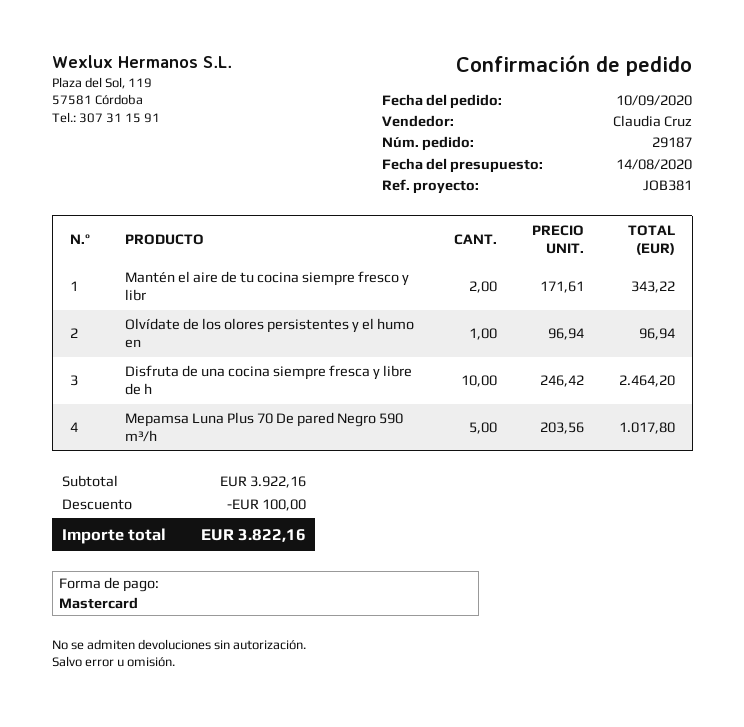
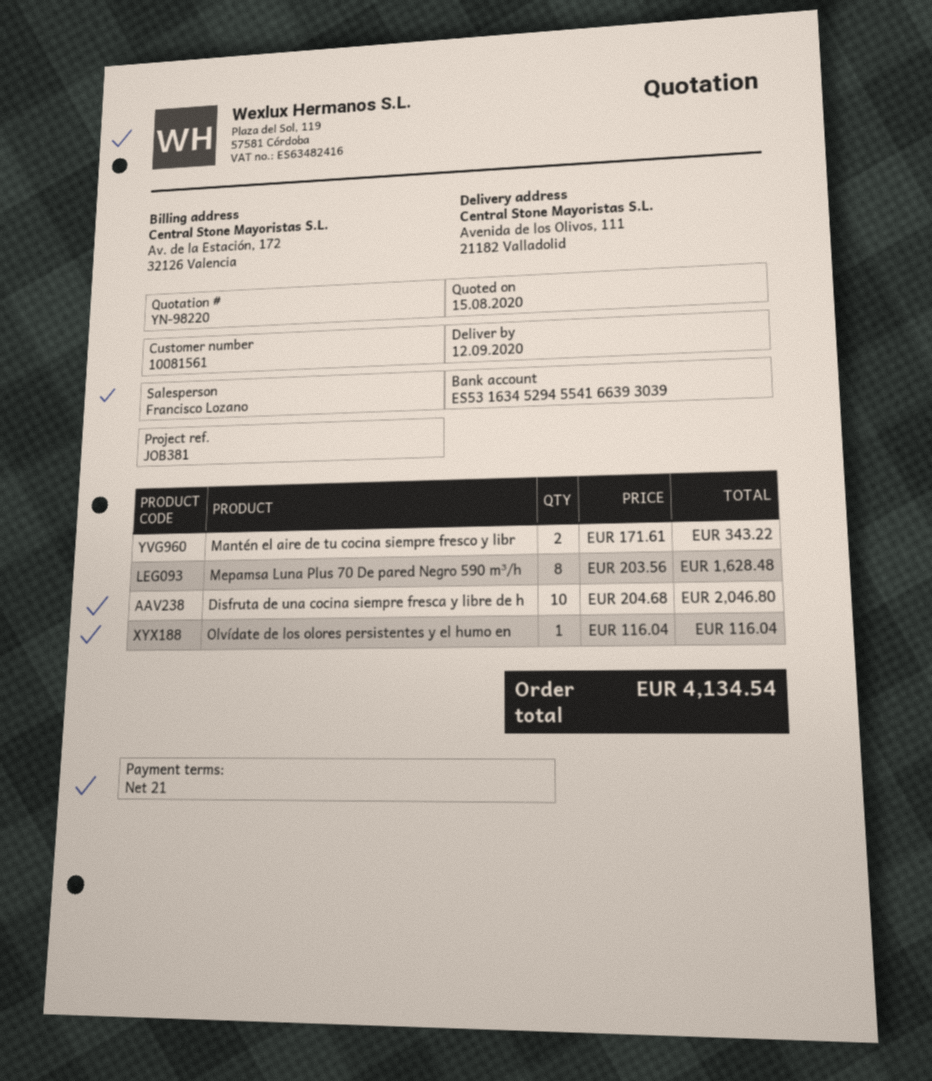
quote date: 2020-08-14 -> 2020-08-15
sales rep: Claudia Cruz -> Francisco Lozano
Olvídate de los olores persistentes y el humo en: 1 x 96.94 = 96.94 -> 1 x 116.04 = 116.04
Disfruta de una cocina siempre fresca y libre de h: 10 x 246.42 = 2464.20 -> 10 x 204.68 = 2046.80
Mepamsa Luna Plus 70 De pared Negro 590 m³/h: 5 x 203.56 = 1017.80 -> 8 x 203.56 = 1628.48
discount: 100.00 -> none
total: 3822.16 -> 4134.54

